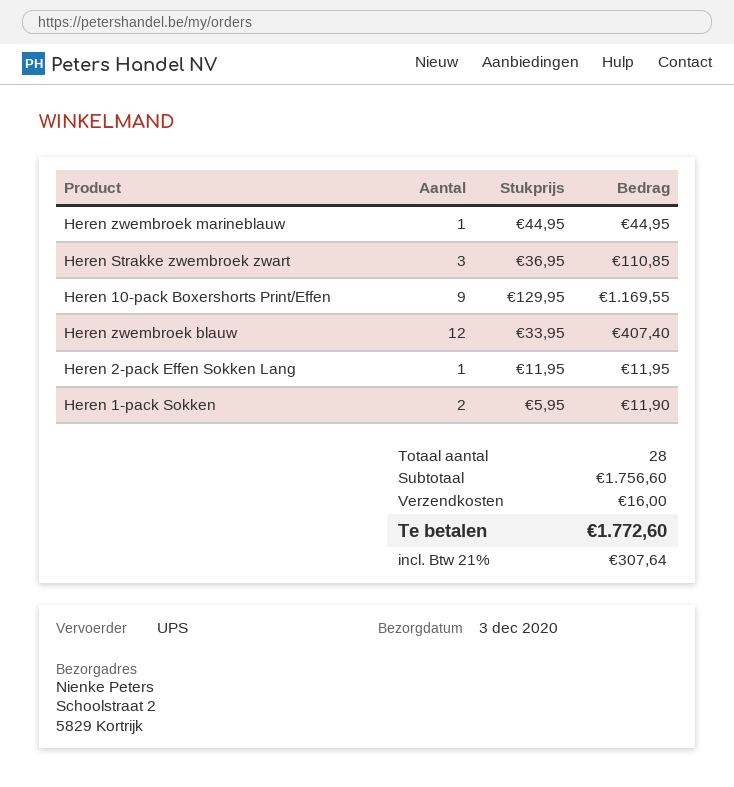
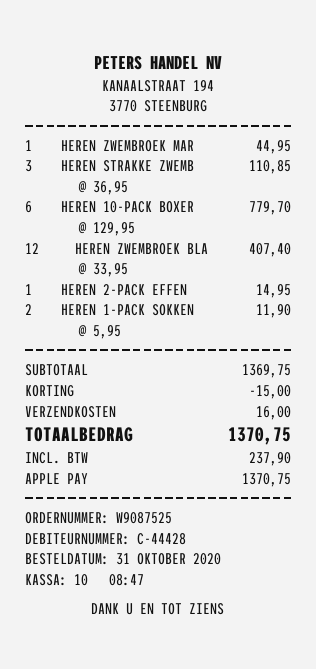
Heren 10-pack Boxershorts Print/Effen: 9 x 129.95 = 1169.55 -> 6 x 129.95 = 779.70
Heren 2-pack Effen Sokken Lang: 1 x 11.95 = 11.95 -> 1 x 14.95 = 14.95
subtotal: 1756.60 -> 1369.75
discount: none -> 15.00
tax: 307.64 -> 237.90
total: 1772.60 -> 1370.75

